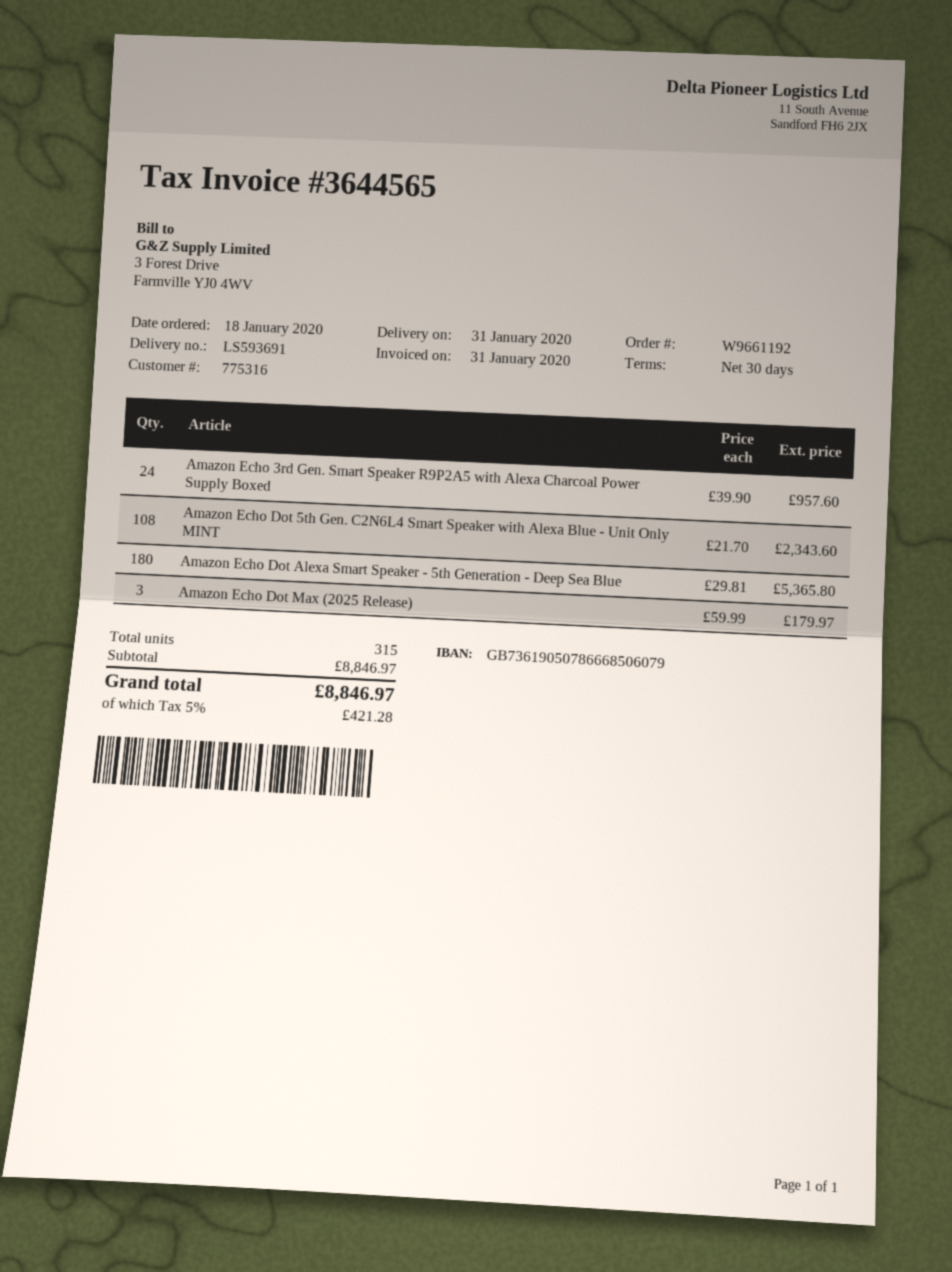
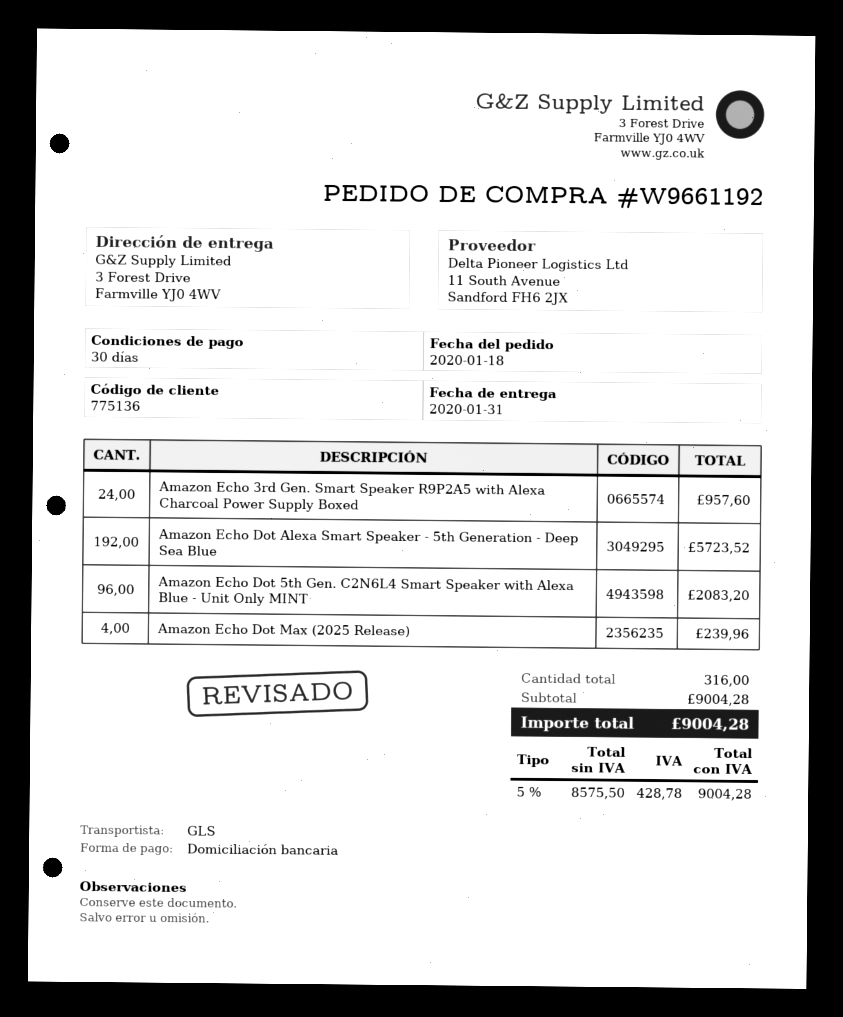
customer number: 775316 -> 775136
Amazon Echo Dot 5th Gen. C2N6L4 Smart Speaker with Alexa Blue - Unit Only MINT: 108 for 2343.60 -> 96 for 2083.20
Amazon Echo Dot Alexa Smart Speaker - 5th Generation - Deep Sea Blue: 180 for 5365.80 -> 192 for 5723.52
Amazon Echo Dot Max (2025 Release): 3 for 179.97 -> 4 for 239.96
total quantity: 315 -> 316
subtotal: 8846.97 -> 9004.28
tax: 5% = 421.28 -> 5% = 428.78
total: 8846.97 -> 9004.28

